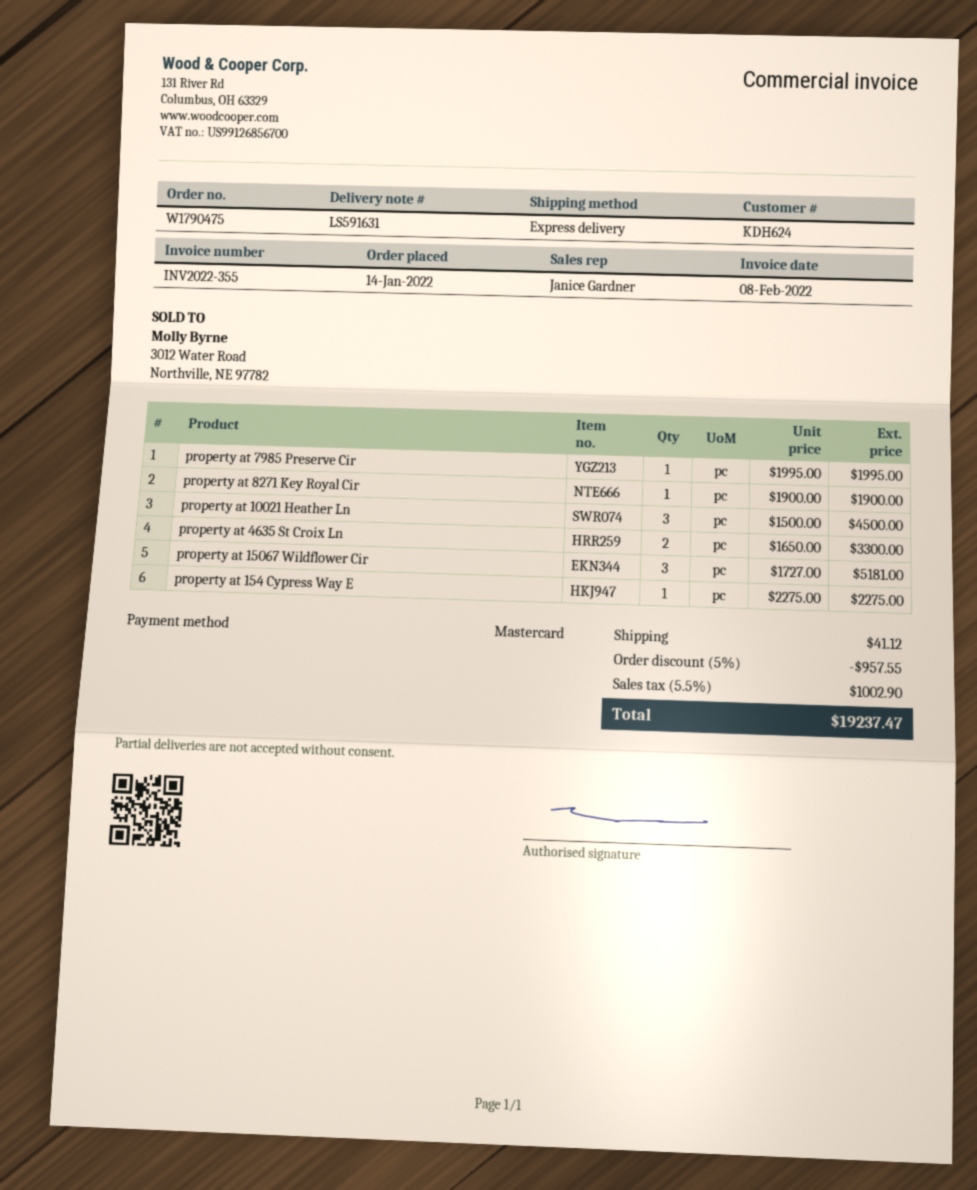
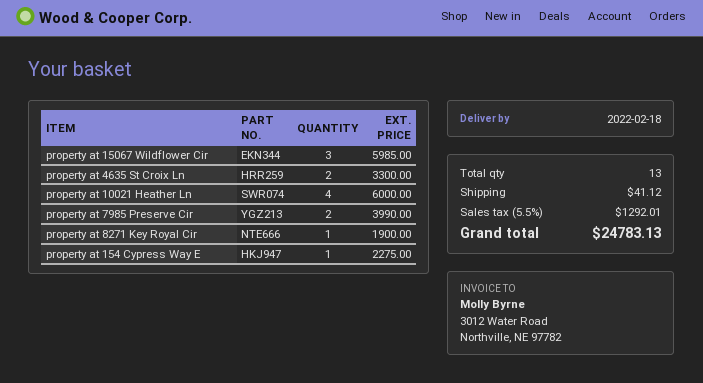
property at 7985 Preserve Cir: 1 for 1995.00 -> 2 for 3990.00
property at 10021 Heather Ln: 3 for 4500.00 -> 4 for 6000.00
property at 15067 Wildflower Cir: 3 for 5181.00 -> 3 for 5985.00
discount: 5% = 957.55 -> none
tax: 5.5% = 1002.90 -> 5.5% = 1292.01
total: 19237.47 -> 24783.13

